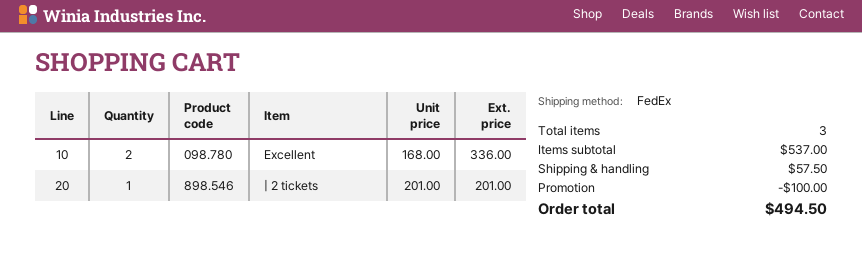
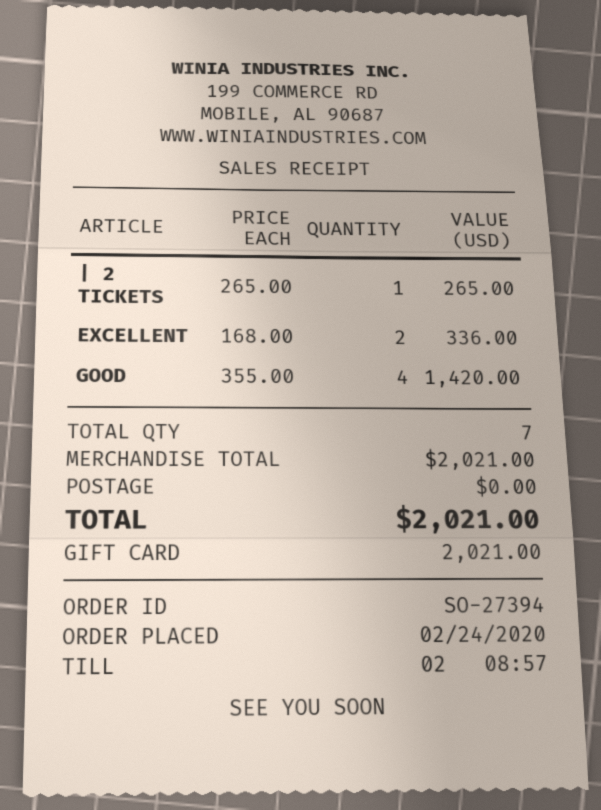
| 2 tickets: 1 x 201.00 = 201.00 -> 1 x 265.00 = 265.00
GOOD: none -> 4 x 355.00 = 1420.00
total quantity: 3 -> 7
subtotal: 537.00 -> 2021.00
discount: 100.00 -> none
shipping: 57.50 -> 0.00
total: 494.50 -> 2021.00

